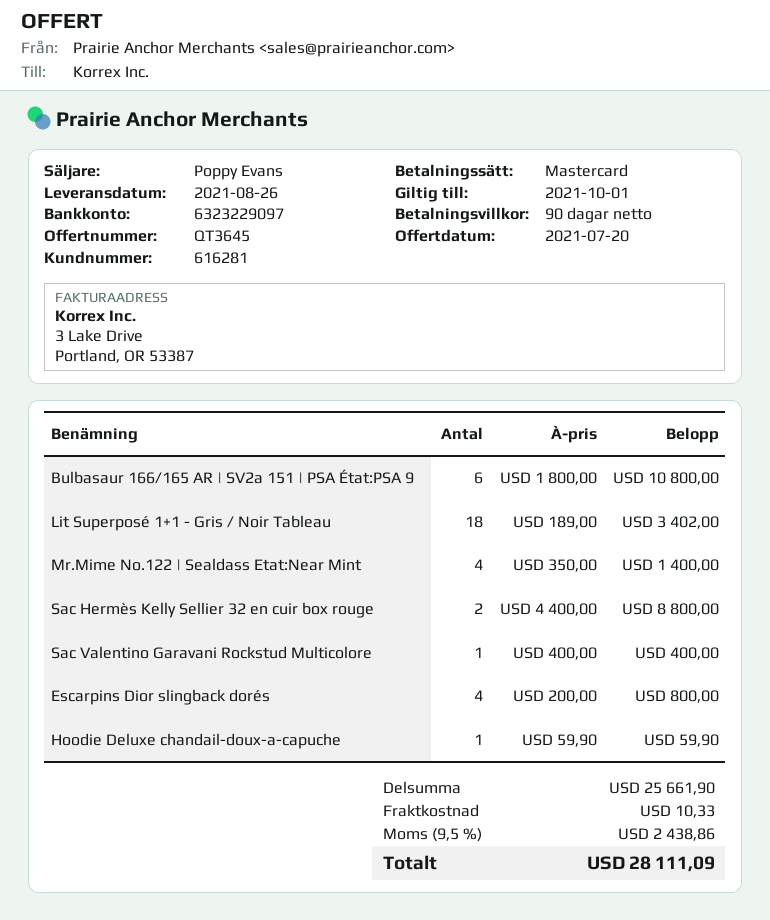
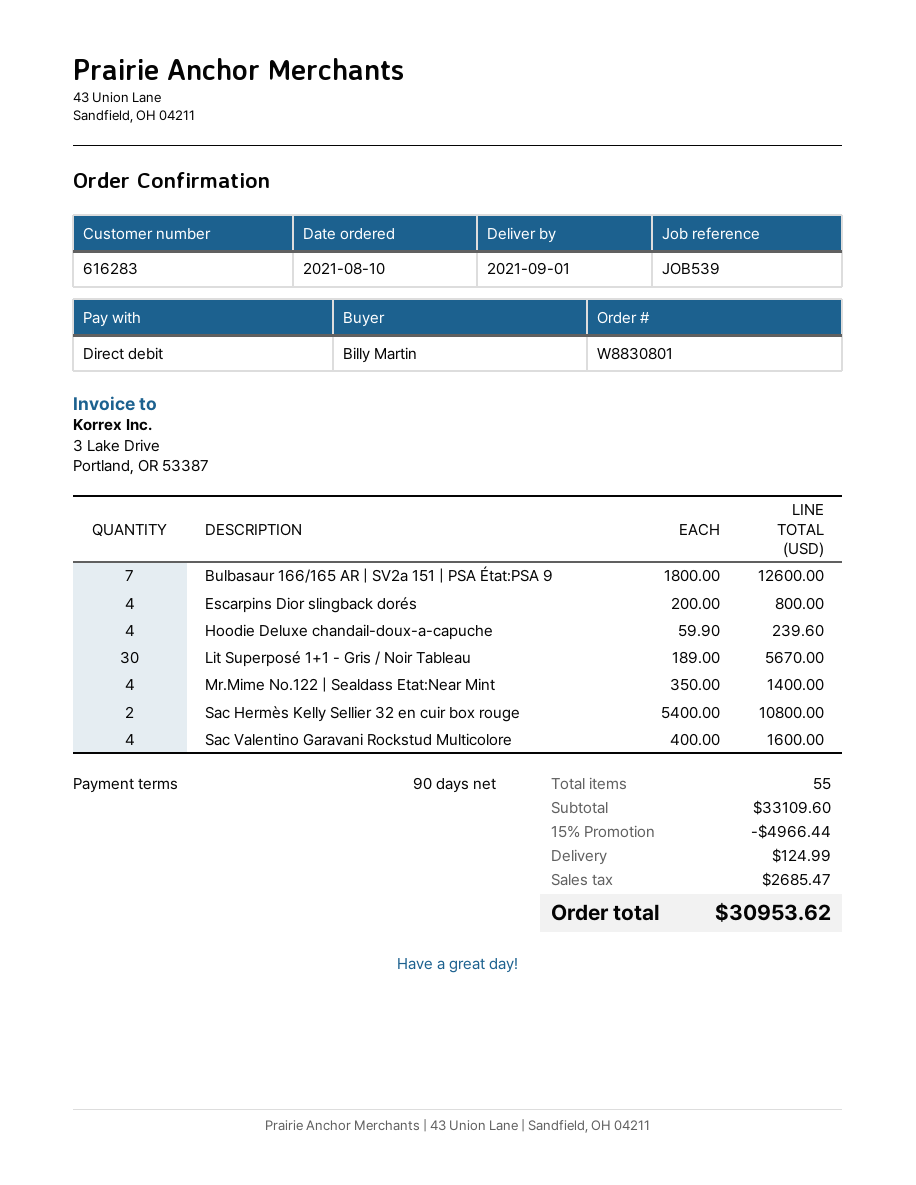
delivery date: 2021-08-26 -> 2021-09-01
customer number: 616281 -> 616283
payment method: Mastercard -> direct debit
Bulbasaur 166/165 AR | SV2a 151 | PSA État:PSA 9: 6 x 1800.00 = 10800.00 -> 7 x 1800.00 = 12600.00
Lit Superposé 1+1 - Gris / Noir Tableau: 18 x 189.00 = 3402.00 -> 30 x 189.00 = 5670.00
Sac Hermès Kelly Sellier 32 en cuir box rouge: 2 x 4400.00 = 8800.00 -> 2 x 5400.00 = 10800.00
Sac Valentino Garavani Rockstud Multicolore: 1 x 400.00 = 400.00 -> 4 x 400.00 = 1600.00
Hoodie Deluxe chandail-doux-a-capuche: 1 x 59.90 = 59.90 -> 4 x 59.90 = 239.60
subtotal: 25661.90 -> 33109.60
discount: none -> 15% = 4966.44
shipping: 10.33 -> 124.99
tax: 2438.86 -> 2685.47
total: 28111.09 -> 30953.62

